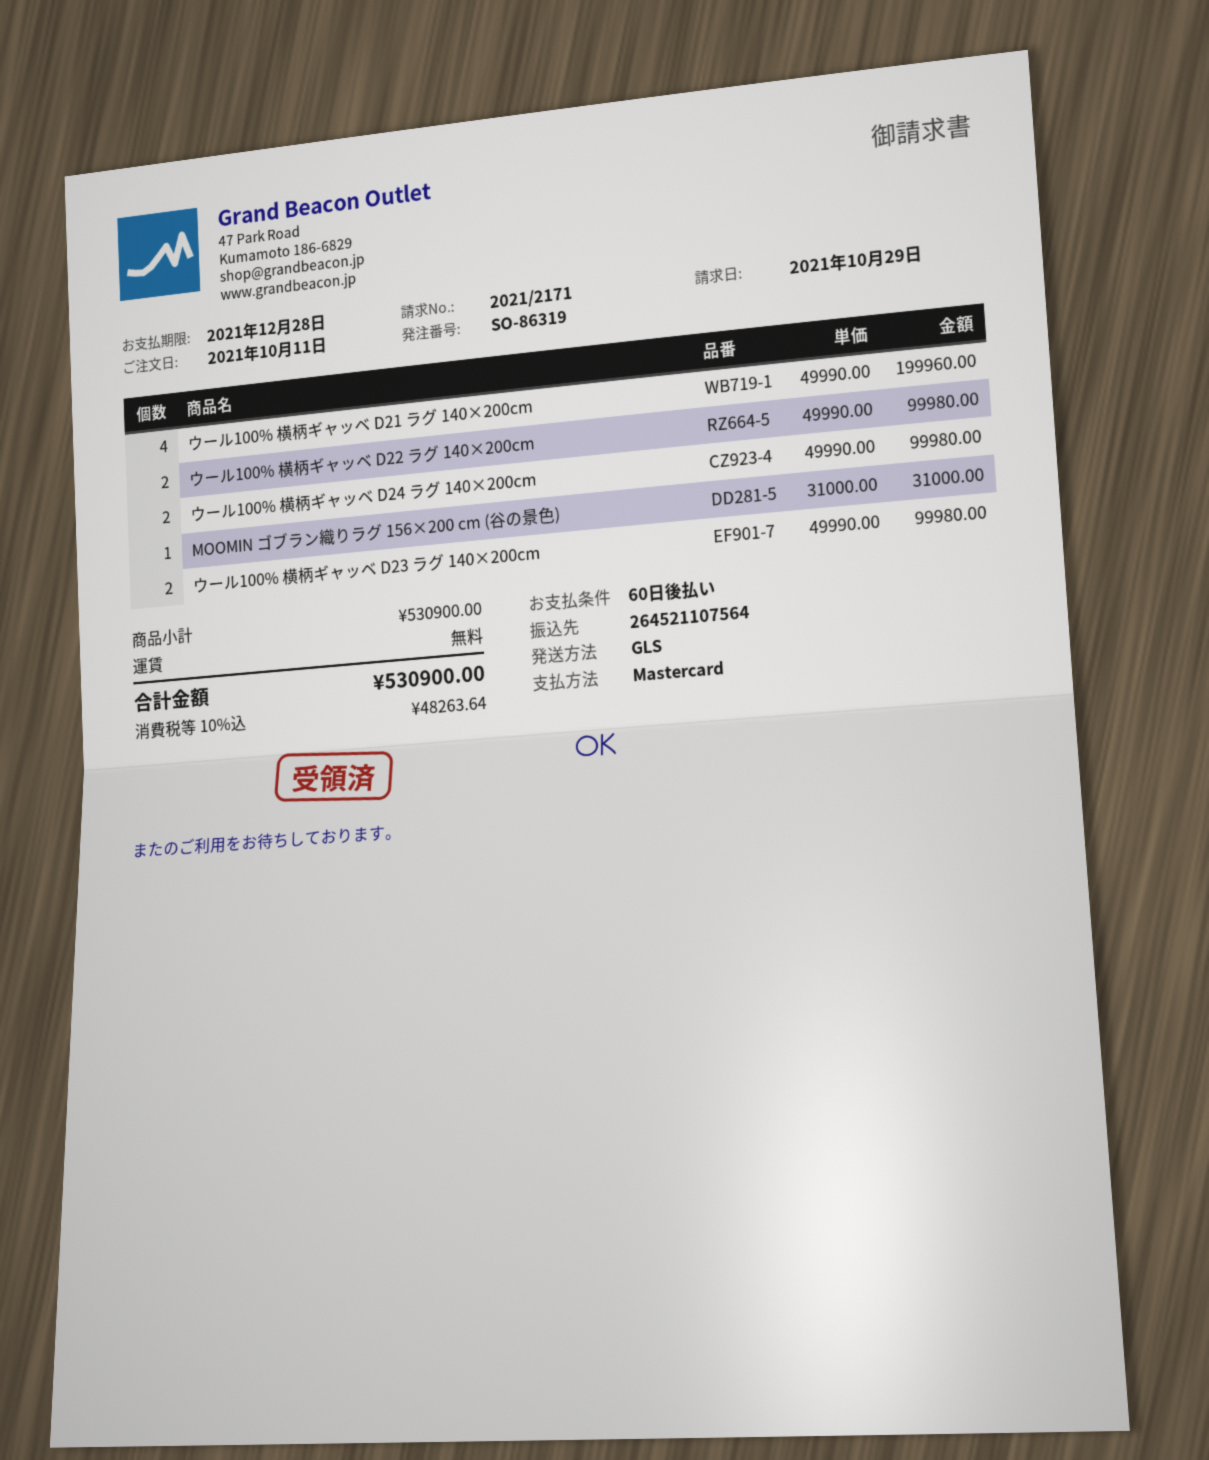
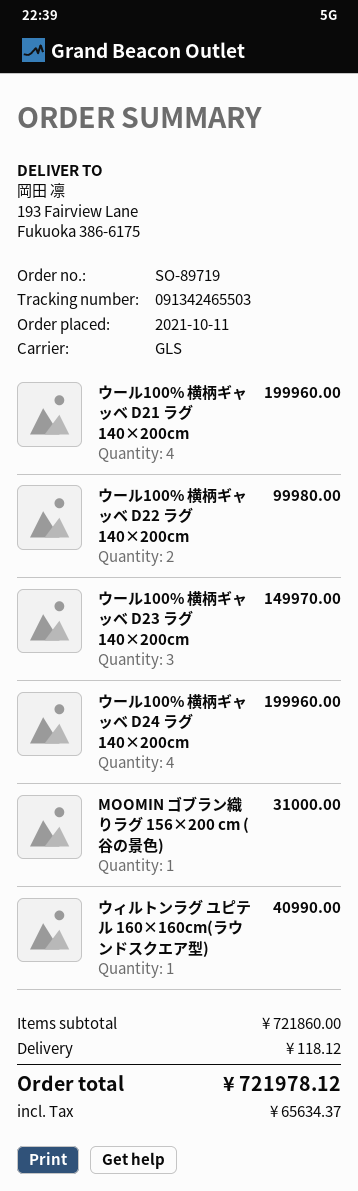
order number: SO-86319 -> SO-89719
ウール100% 横柄ギャッベ D24 ラグ 140×200cm: 2 for 99980.00 -> 4 for 199960.00
ウール100% 横柄ギャッベ D23 ラグ 140×200cm: 2 for 99980.00 -> 3 for 149970.00
ウィルトンラグ ユピテル 160×160cm(ラウンドスクエア型): none -> 1 for 40990.00
subtotal: 530900.00 -> 721860.00
shipping: 0.00 -> 118.12
tax: 48263.64 -> 65634.37
total: 530900.00 -> 721978.12

